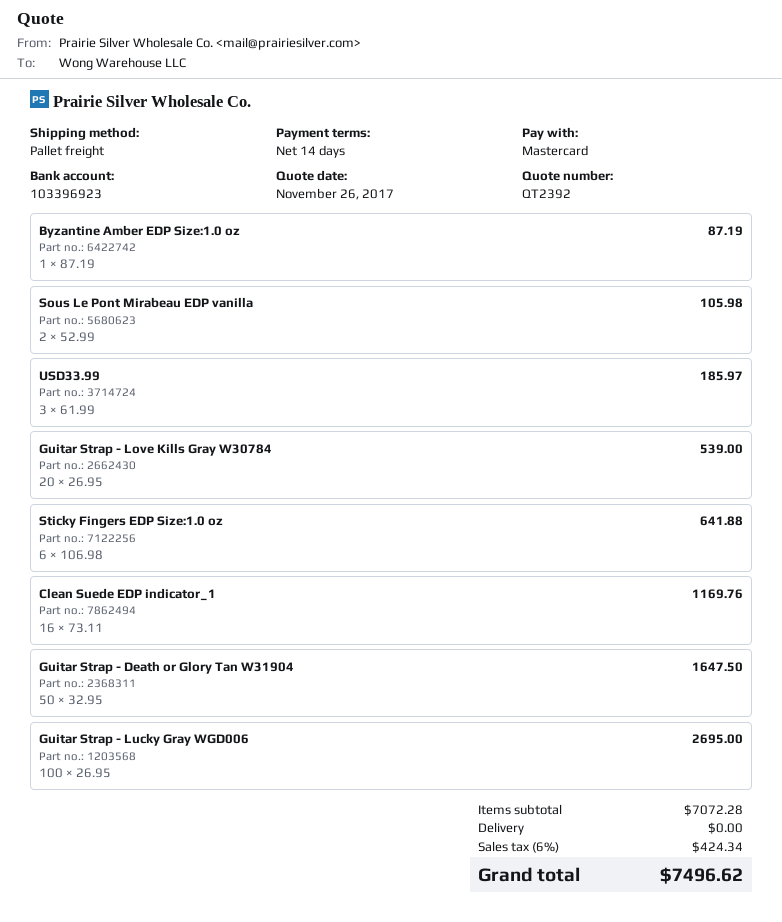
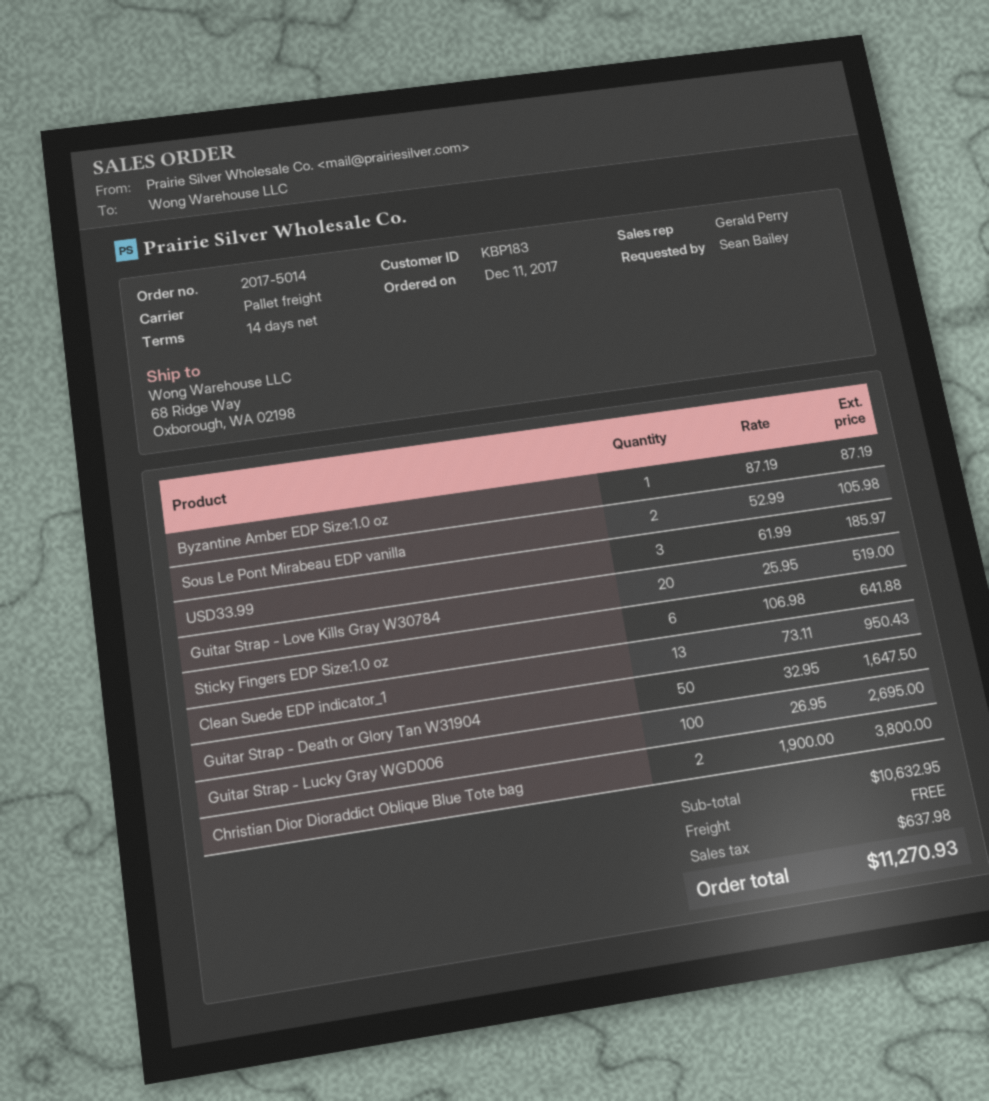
Guitar Strap - Love Kills Gray W30784: 20 x 26.95 = 539.00 -> 20 x 25.95 = 519.00
Clean Suede EDP indicator_1: 16 x 73.11 = 1169.76 -> 13 x 73.11 = 950.43
Christian Dior Dioraddict Oblique Blue Tote bag: none -> 2 x 1900.00 = 3800.00
subtotal: 7072.28 -> 10632.95
tax: 424.34 -> 637.98
total: 7496.62 -> 11270.93

